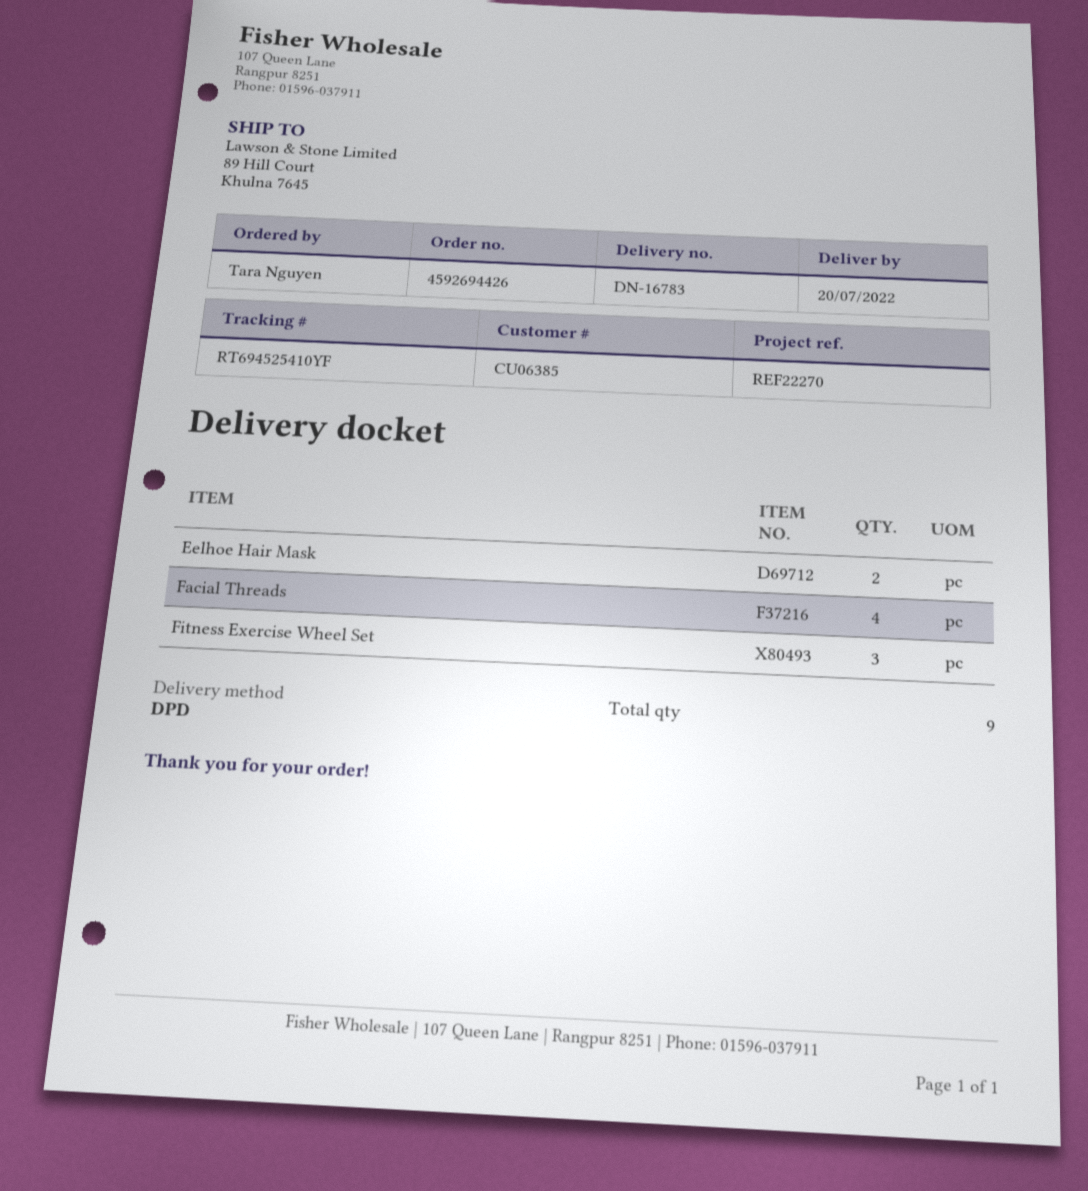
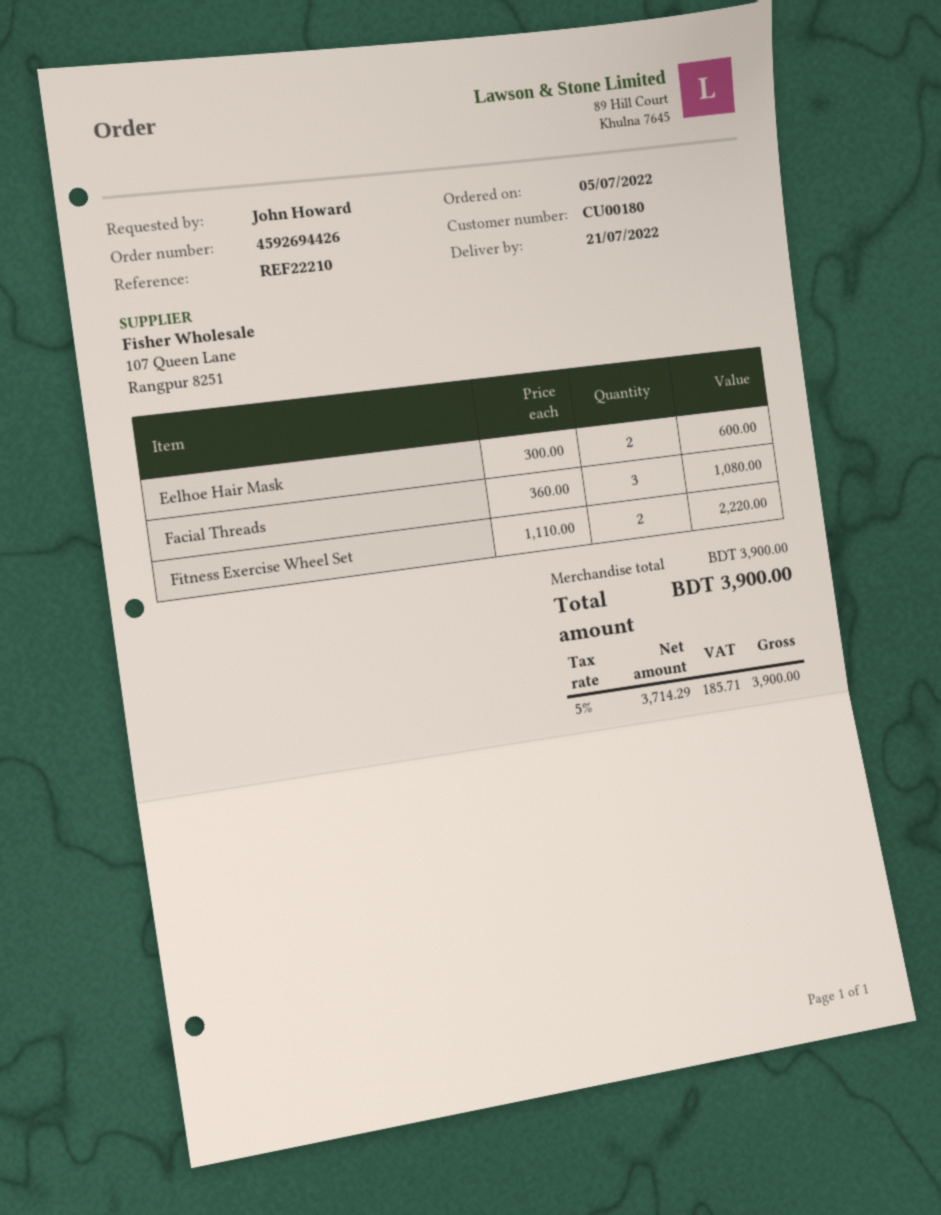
delivery date: 2022-07-20 -> 2022-07-21
customer number: CU06385 -> CU00180
reference: REF22270 -> REF22210
ordered by: Tara Nguyen -> John Howard
Facial Threads: 4 -> 3
Fitness Exercise Wheel Set: 3 -> 2

